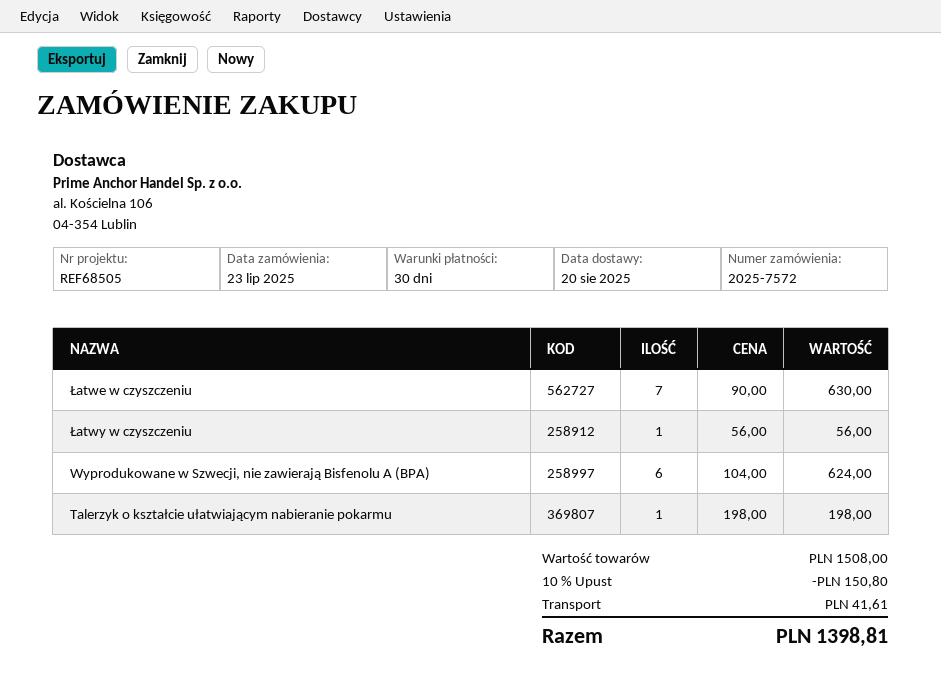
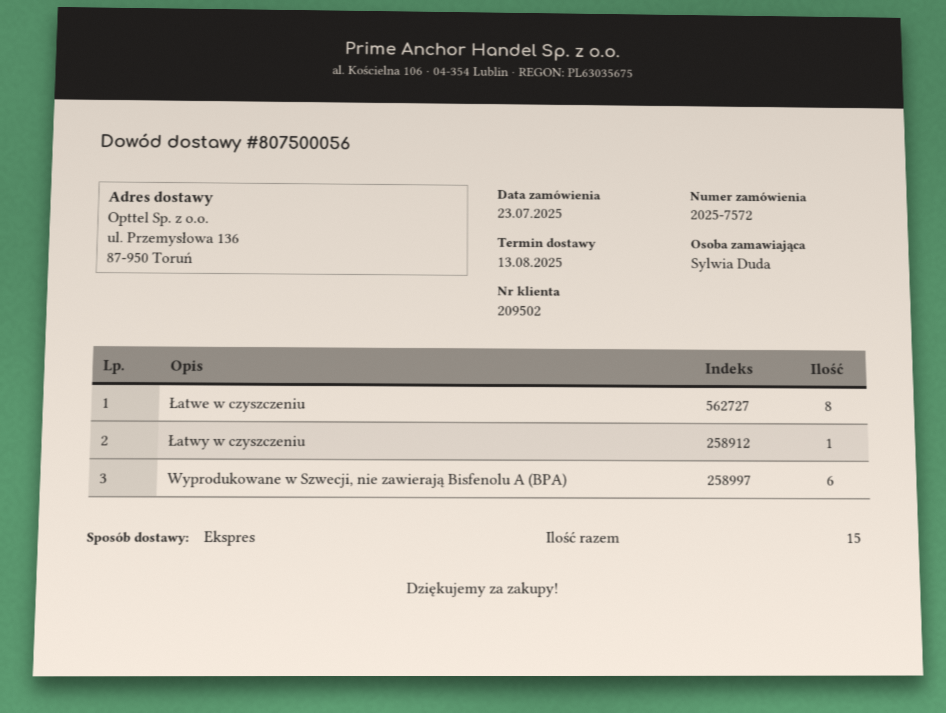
delivery date: 2025-08-20 -> 2025-08-13
Łatwe w czyszczeniu: 7 -> 8
Talerzyk o kształcie ułatwiającym nabieranie pokarmu: 1 -> none

